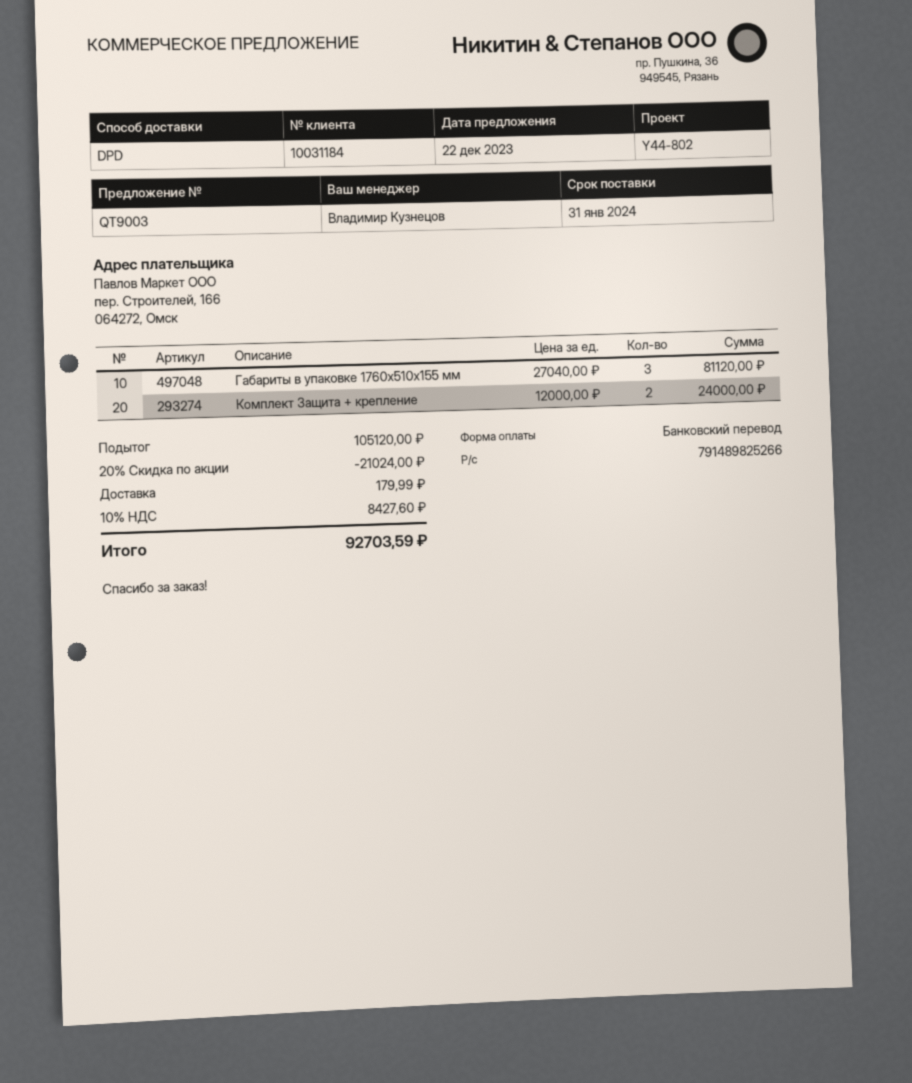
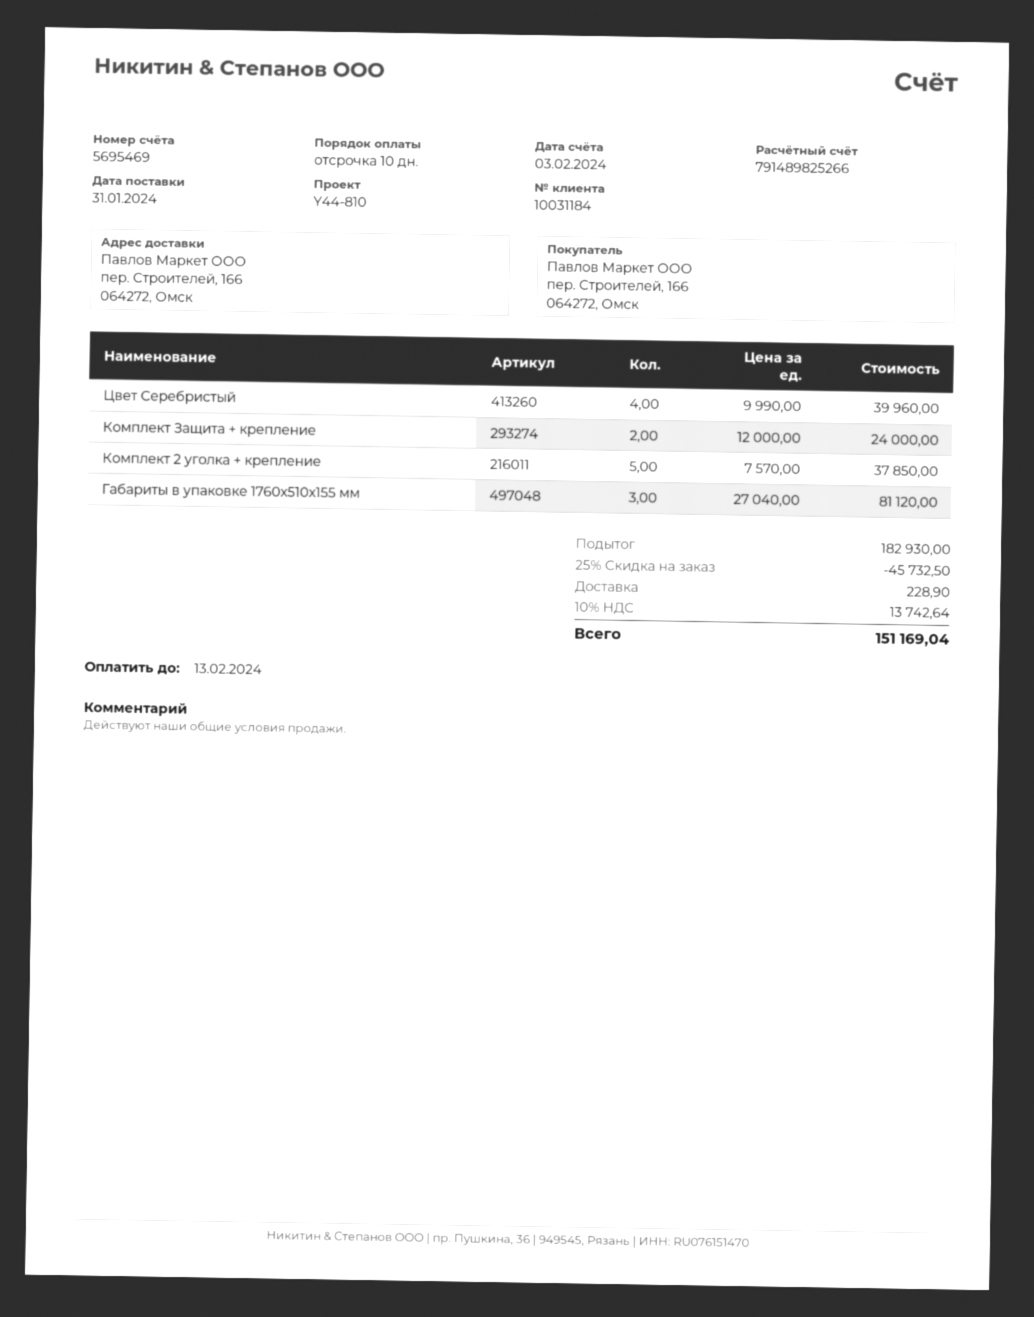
reference: Y44-802 -> Y44-810
Цвет Серебристый: none -> 4 x 9990.00 = 39960.00
Комплект 2 уголка + крепление: none -> 5 x 7570.00 = 37850.00
subtotal: 105120.00 -> 182930.00
discount: 20% = 21024.00 -> 25% = 45732.50
shipping: 179.99 -> 228.90
tax: 10% = 8427.60 -> 10% = 13742.64
total: 92703.59 -> 151169.04

